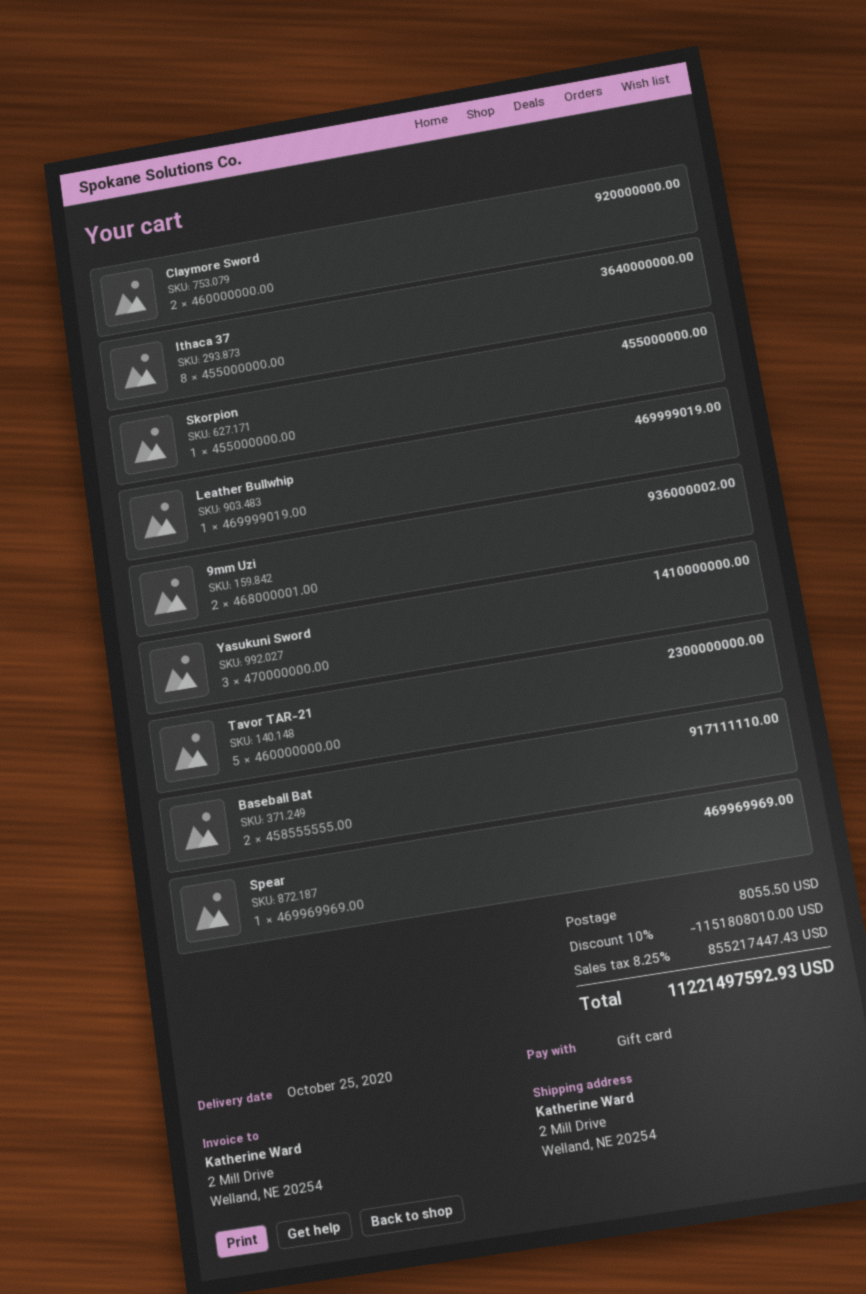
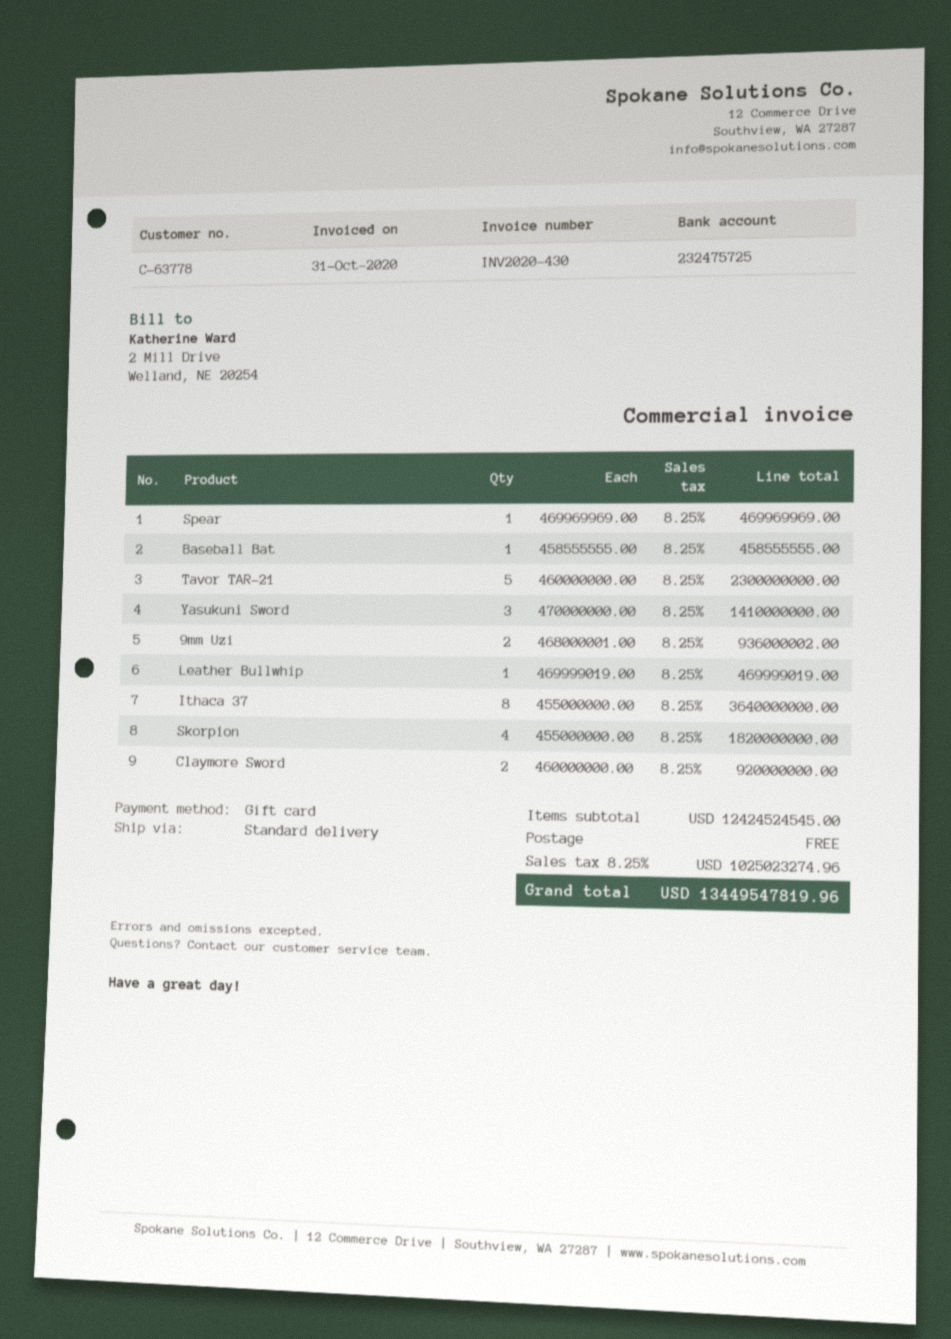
Skorpion: 1 x 455000000.00 = 455000000.00 -> 4 x 455000000.00 = 1820000000.00
Baseball Bat: 2 x 458555555.00 = 917111110.00 -> 1 x 458555555.00 = 458555555.00
discount: 10% = 1151808010.00 -> none
shipping: 8055.50 -> 0.00
tax: 8.25% = 855217447.43 -> 8.25% = 1025023274.96
total: 11221497592.93 -> 13449547819.96

